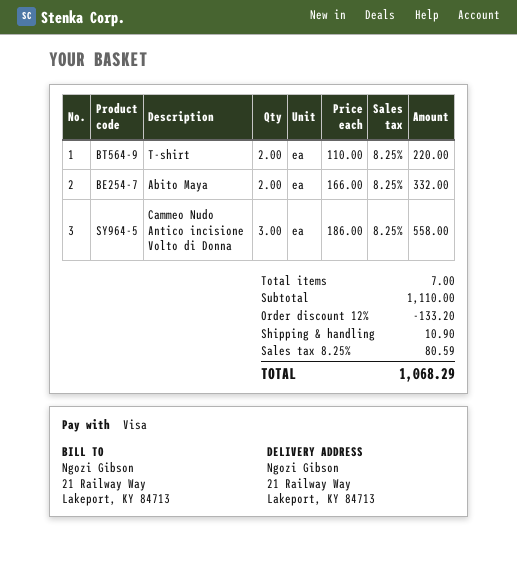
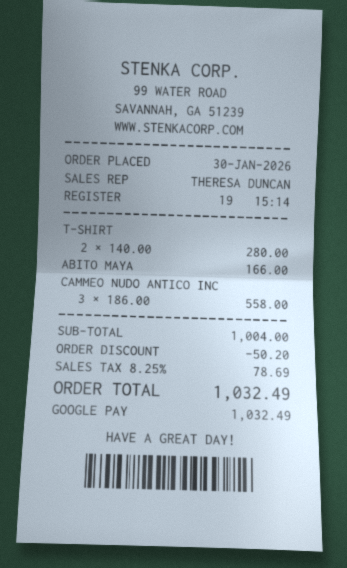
payment method: Visa -> Google Pay
T-shirt: 2 x 110.00 = 220.00 -> 2 x 140.00 = 280.00
Abito Maya: 2 x 166.00 = 332.00 -> 1 x 166.00 = 166.00
subtotal: 1110.00 -> 1004.00
discount: 133.20 -> 50.20
shipping: 10.90 -> none
tax: 8.25% = 80.59 -> 8.25% = 78.69
total: 1068.29 -> 1032.49

